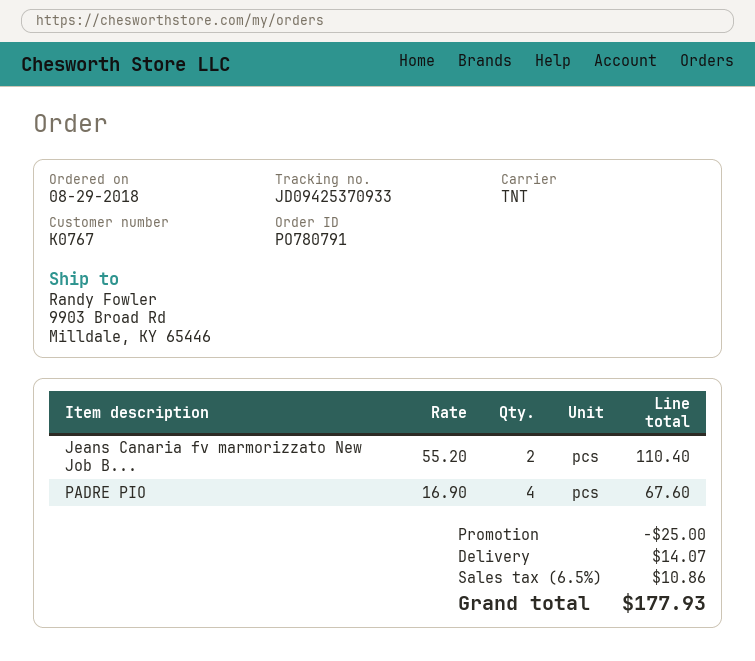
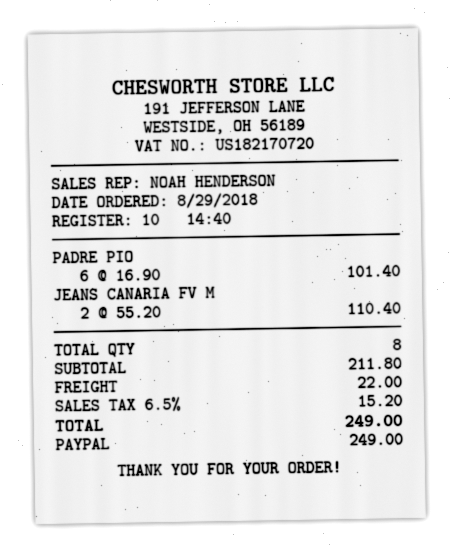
PADRE PIO: 4 x 16.90 = 67.60 -> 6 x 16.90 = 101.40
discount: 25.00 -> none
shipping: 14.07 -> 22.00
tax: 6.5% = 10.86 -> 6.5% = 15.20
total: 177.93 -> 249.00

